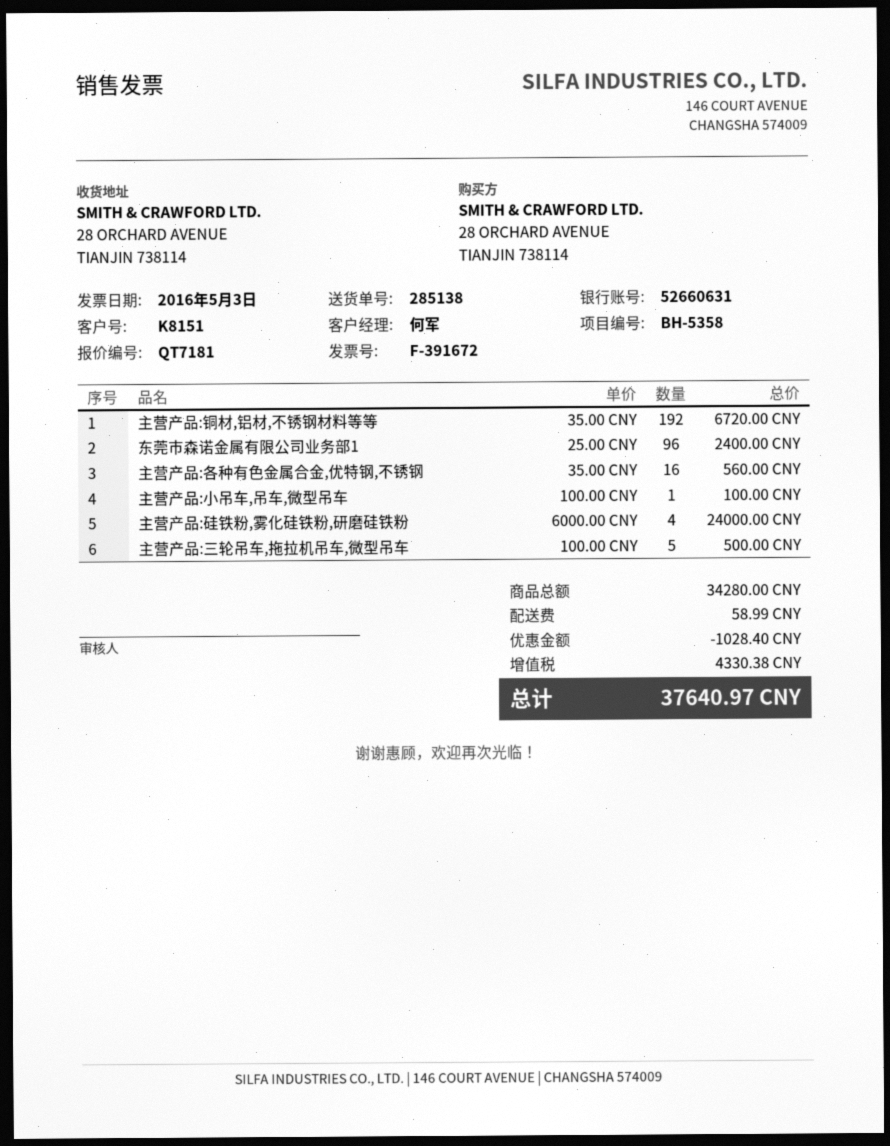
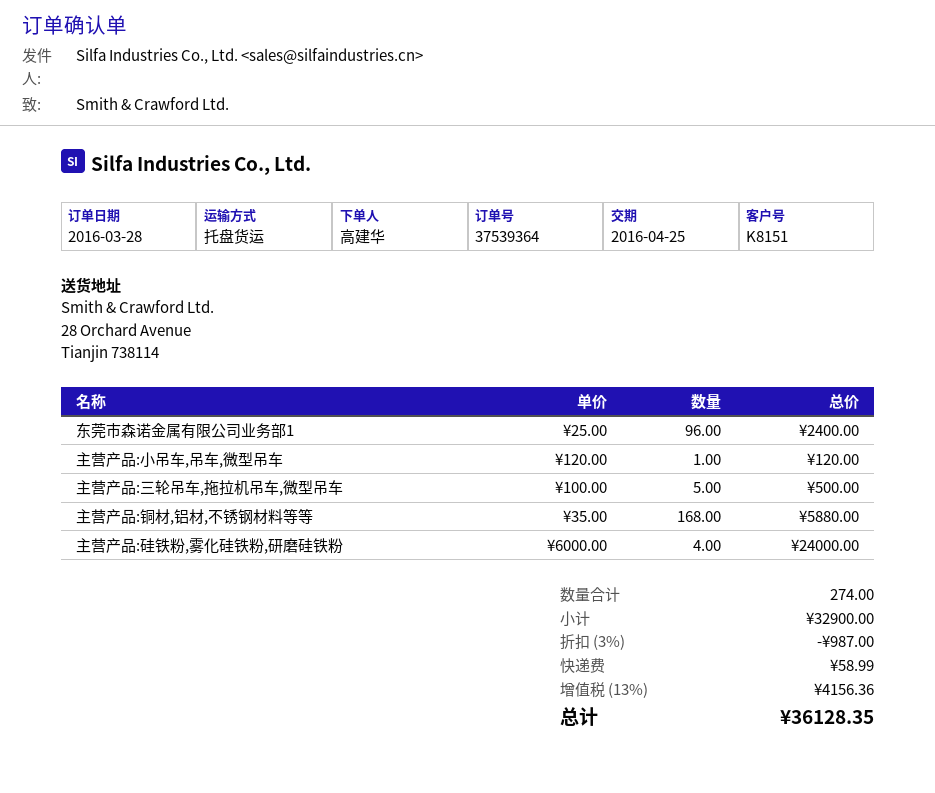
主营产品:铜材,铝材,不锈钢材料等等: 192 x 35.00 = 6720.00 -> 168 x 35.00 = 5880.00
主营产品:各种有色金属合金,优特钢,不锈钢: 16 x 35.00 = 560.00 -> none
主营产品:小吊车,吊车,微型吊车: 1 x 100.00 = 100.00 -> 1 x 120.00 = 120.00
subtotal: 34280.00 -> 32900.00
discount: 1028.40 -> 987.00
tax: 4330.38 -> 4156.36
total: 37640.97 -> 36128.35

